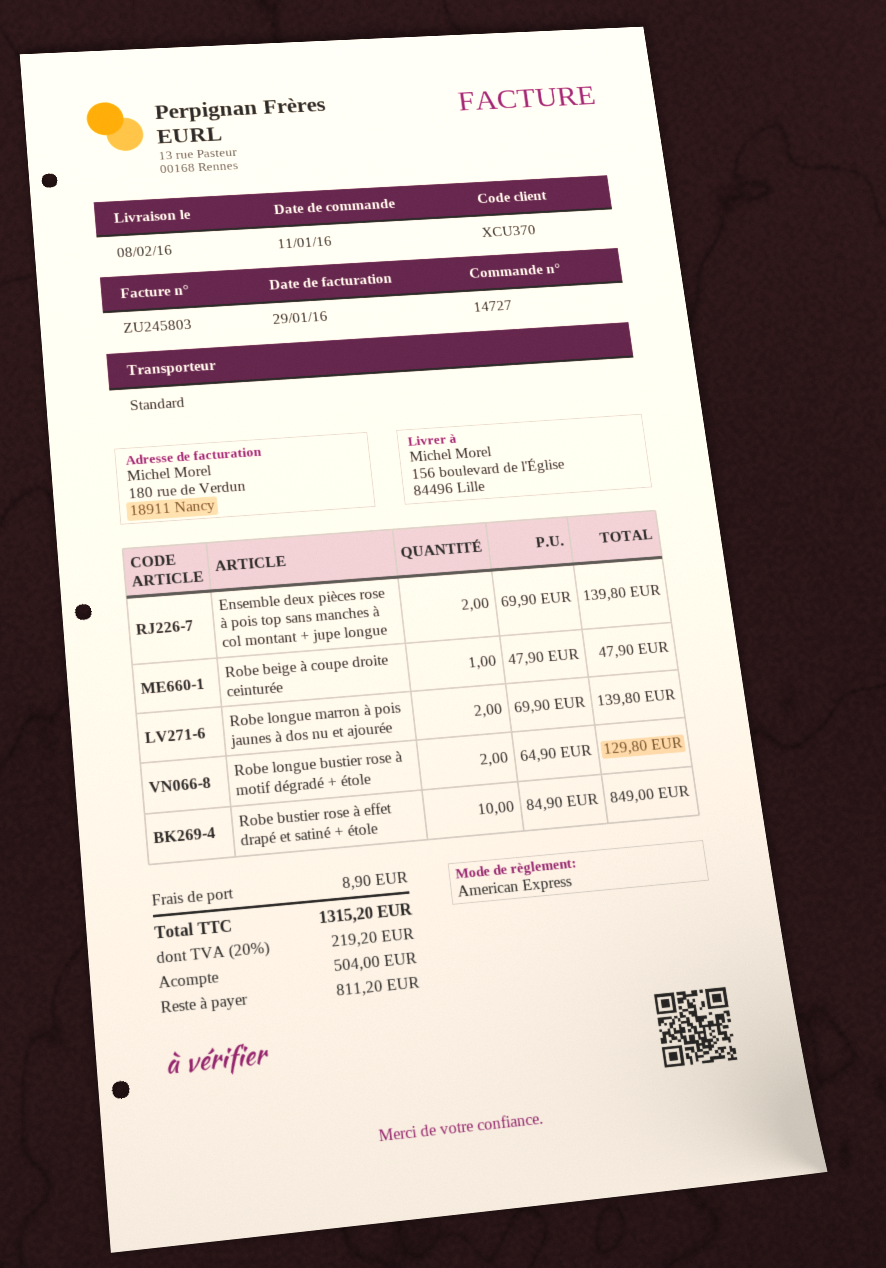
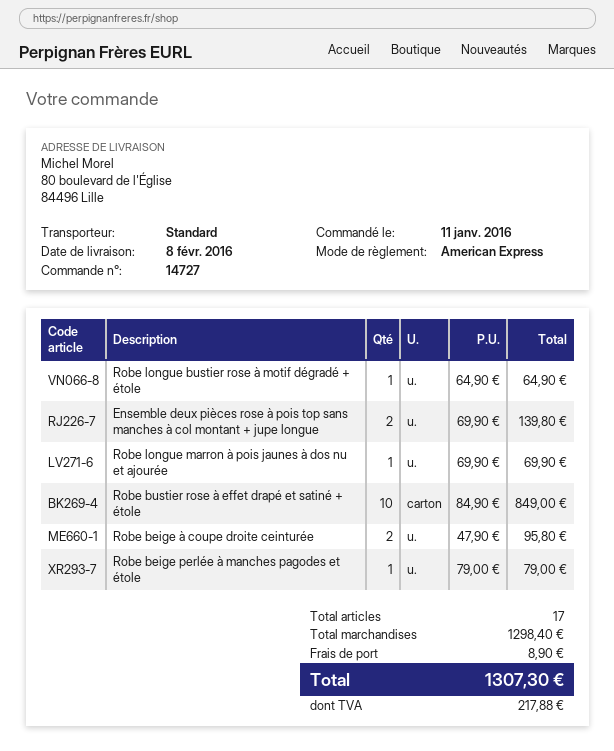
ship to: 156 boulevard de l'Église, 84496 Lille -> 80 boulevard de l'Église, 84496 Lille
Robe beige à coupe droite ceinturée: 1 x 47.90 = 47.90 -> 2 x 47.90 = 95.80
Robe longue marron à pois jaunes à dos nu et ajourée: 2 x 69.90 = 139.80 -> 1 x 69.90 = 69.90
Robe longue bustier rose à motif dégradé + étole: 2 x 64.90 = 129.80 -> 1 x 64.90 = 64.90
Robe beige perlée à manches pagodes et étole: none -> 1 x 79.00 = 79.00
tax: 219.20 -> 217.88
total: 1315.20 -> 1307.30

